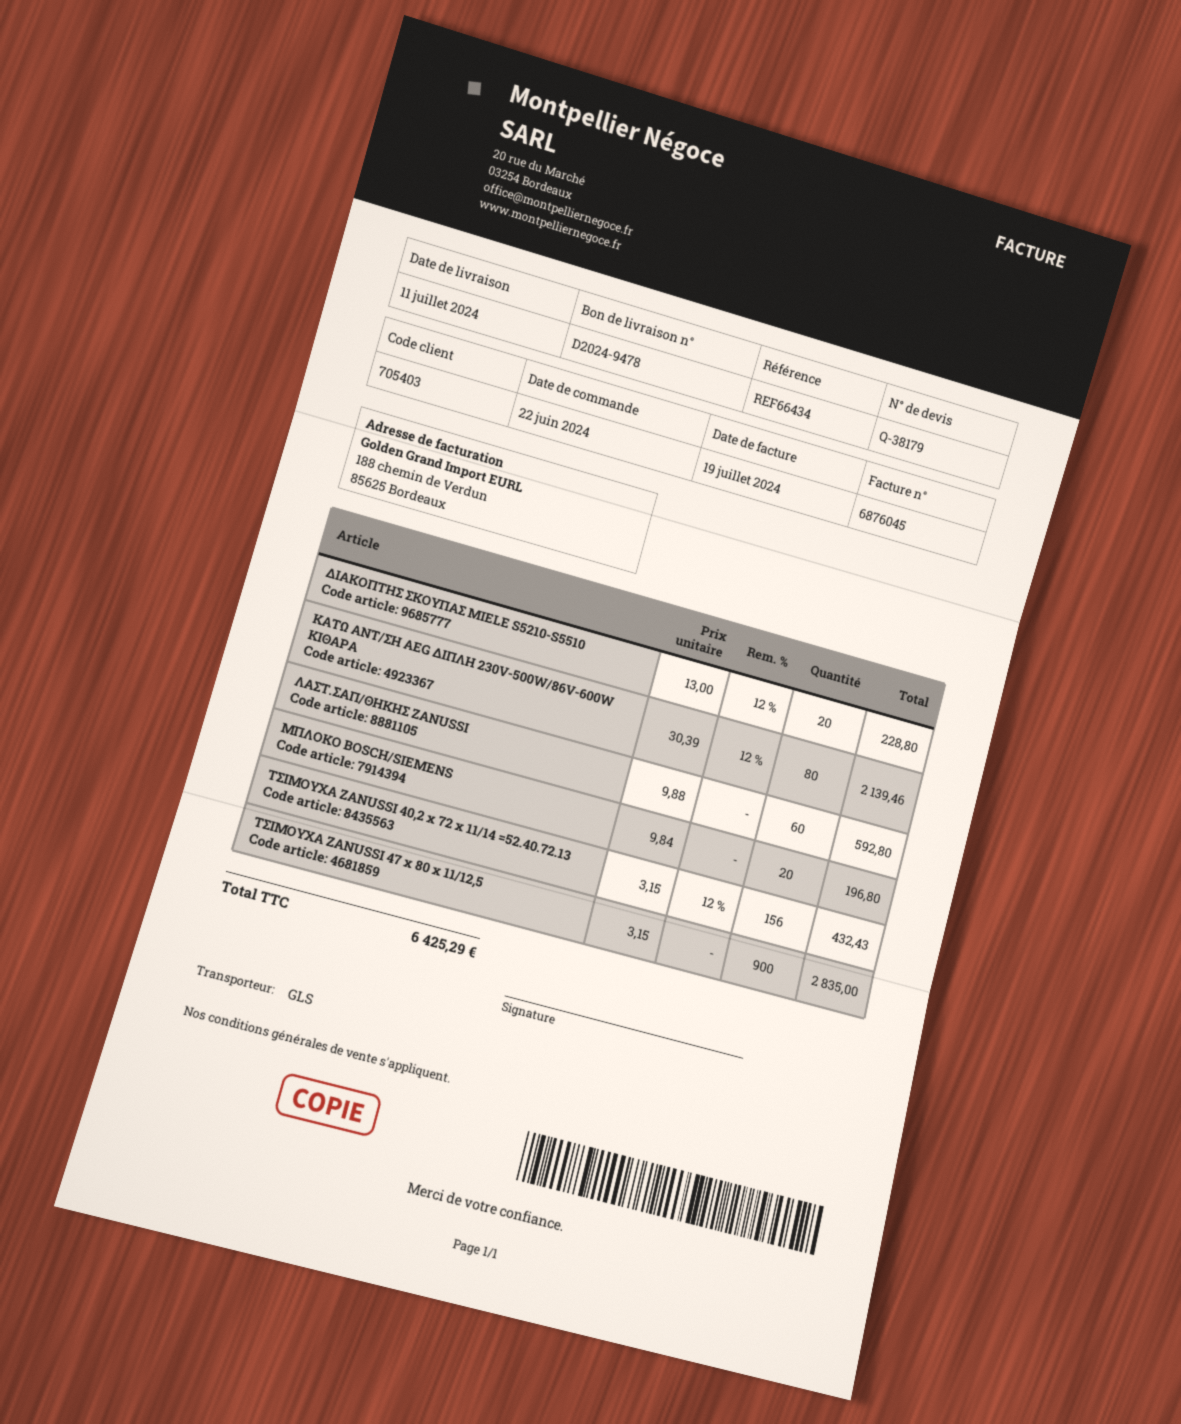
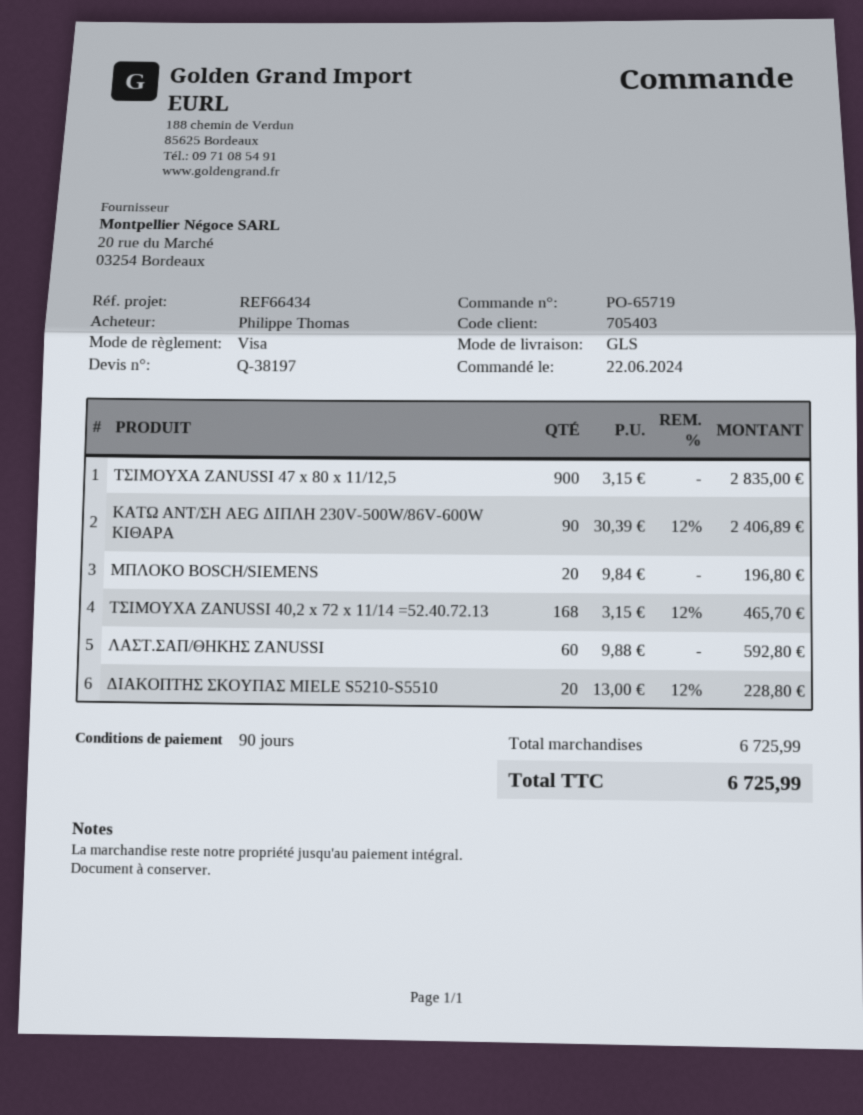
quote number: Q-38179 -> Q-38197
ΚΑΤΩ ΑΝΤ/ΣΗ AEG ΔΙΠΛΗ 230V-500W/86V-600W ΚΙΘΑΡΑ: 80 x 30.39 - 12% = 2139.46 -> 90 x 30.39 - 12% = 2406.89
ΤΣΙΜΟΥΧΑ ZANUSSI 40,2 x 72 x 11/14 =52.40.72.13: 156 x 3.15 - 12% = 432.43 -> 168 x 3.15 - 12% = 465.70
total: 6425.29 -> 6725.99

